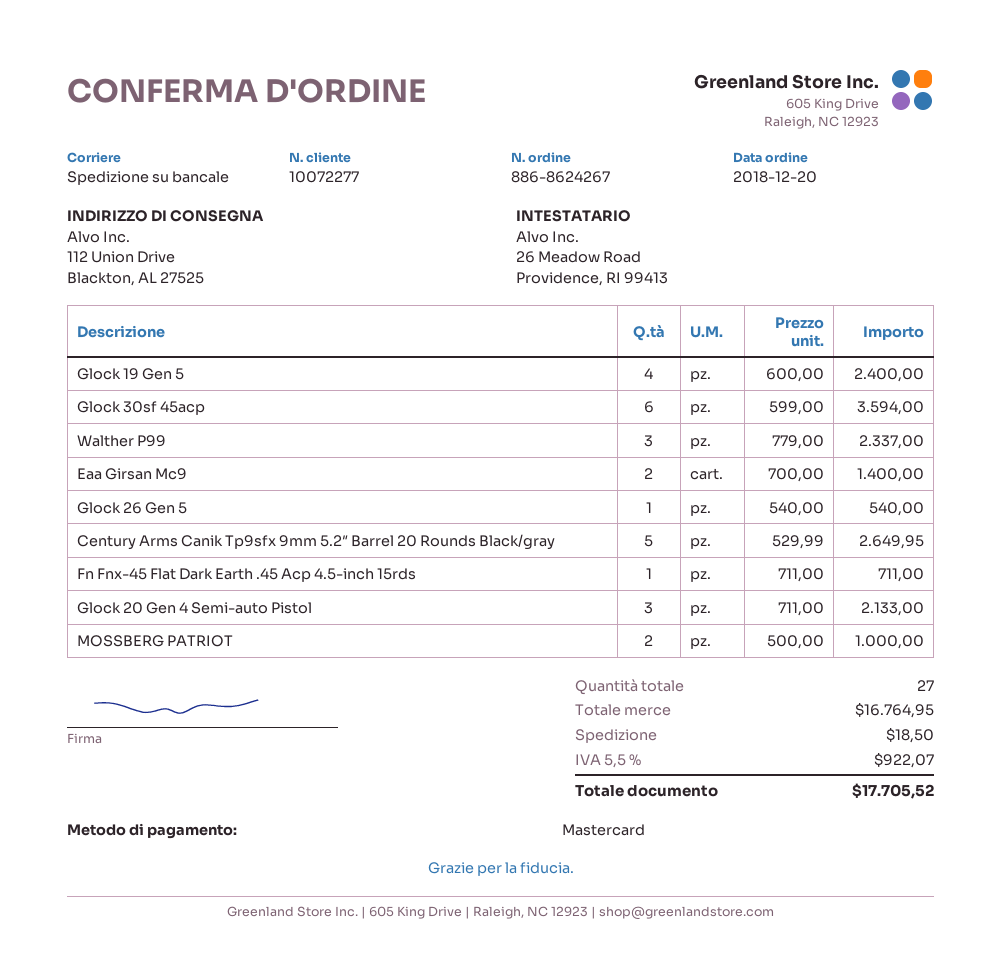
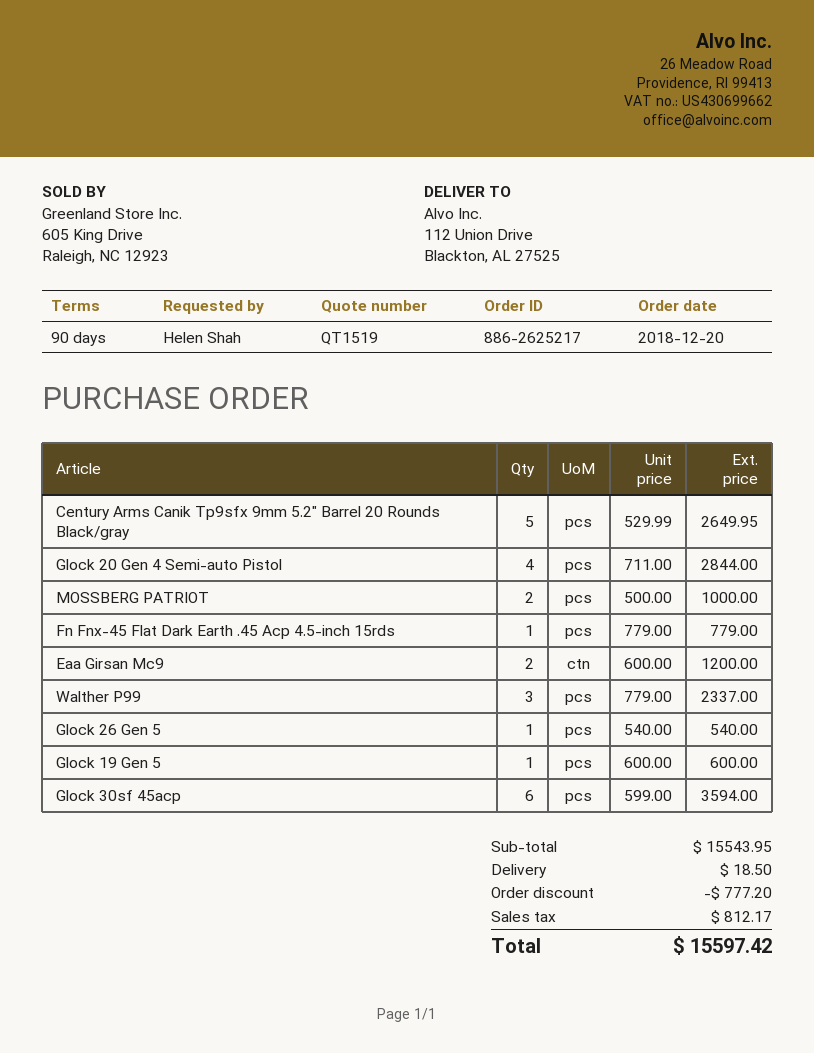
order number: 886-8624267 -> 886-2625217
Glock 19 Gen 5: 4 x 600.00 = 2400.00 -> 1 x 600.00 = 600.00
Eaa Girsan Mc9: 2 x 700.00 = 1400.00 -> 2 x 600.00 = 1200.00
Fn Fnx-45 Flat Dark Earth .45 Acp 4.5-inch 15rds: 1 x 711.00 = 711.00 -> 1 x 779.00 = 779.00
Glock 20 Gen 4 Semi-auto Pistol: 3 x 711.00 = 2133.00 -> 4 x 711.00 = 2844.00
subtotal: 16764.95 -> 15543.95
discount: none -> 777.20
tax: 922.07 -> 812.17
total: 17705.52 -> 15597.42

